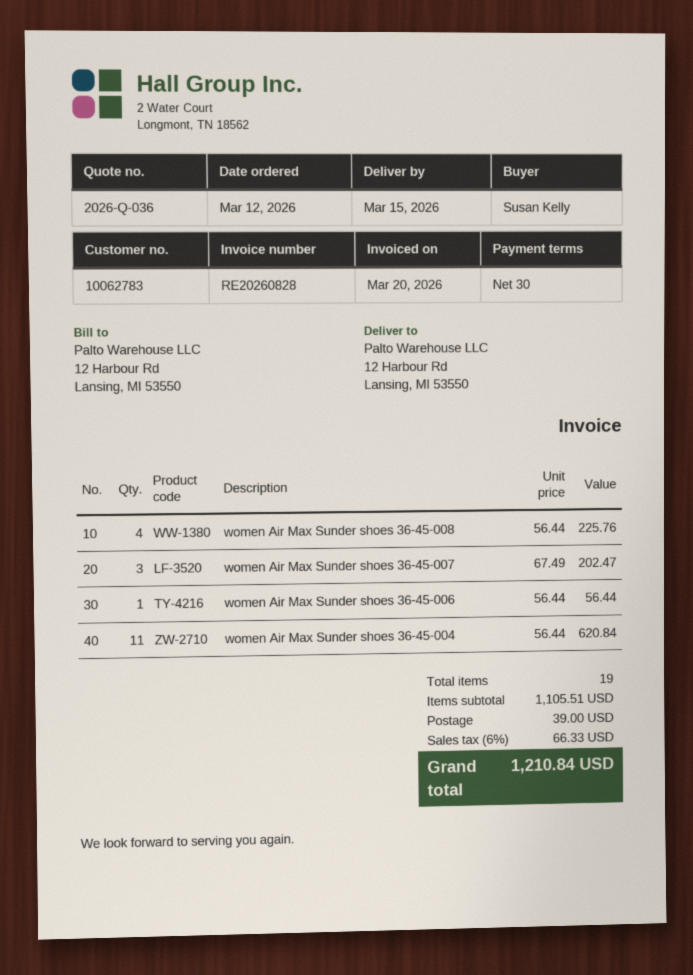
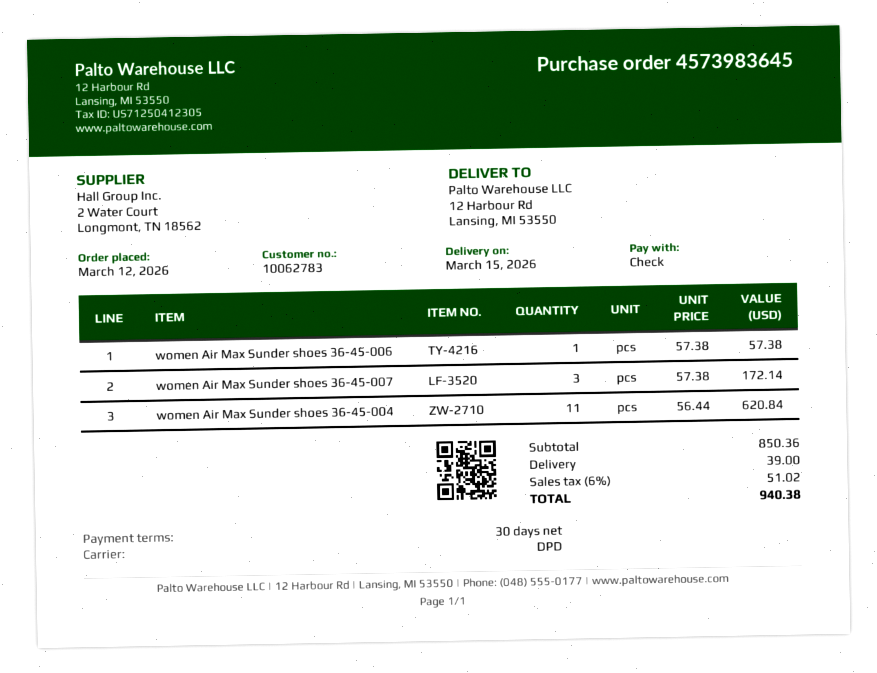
women Air Max Sunder shoes 36-45-008: 4 x 56.44 = 225.76 -> none
women Air Max Sunder shoes 36-45-007: 3 x 67.49 = 202.47 -> 3 x 57.38 = 172.14
women Air Max Sunder shoes 36-45-006: 1 x 56.44 = 56.44 -> 1 x 57.38 = 57.38
subtotal: 1105.51 -> 850.36
tax: 6% = 66.33 -> 6% = 51.02
total: 1210.84 -> 940.38

